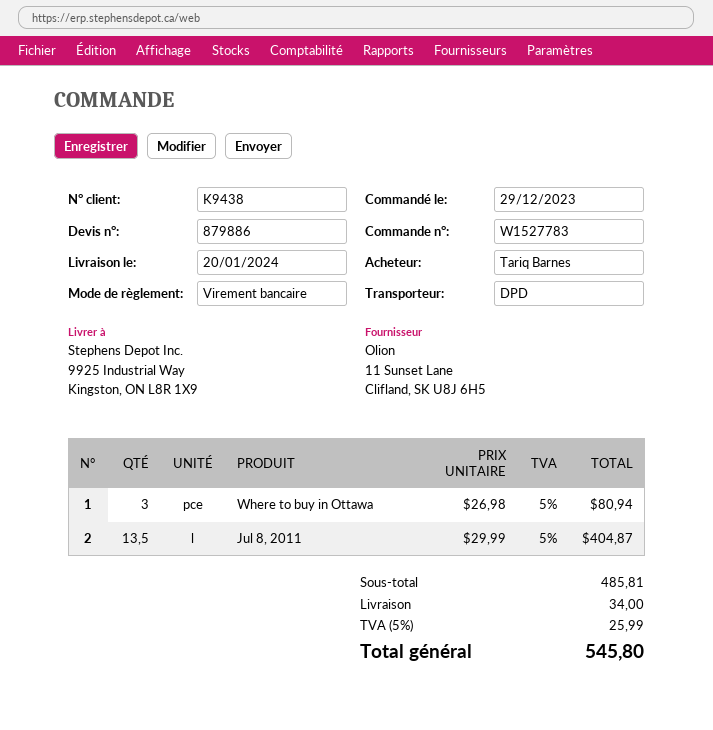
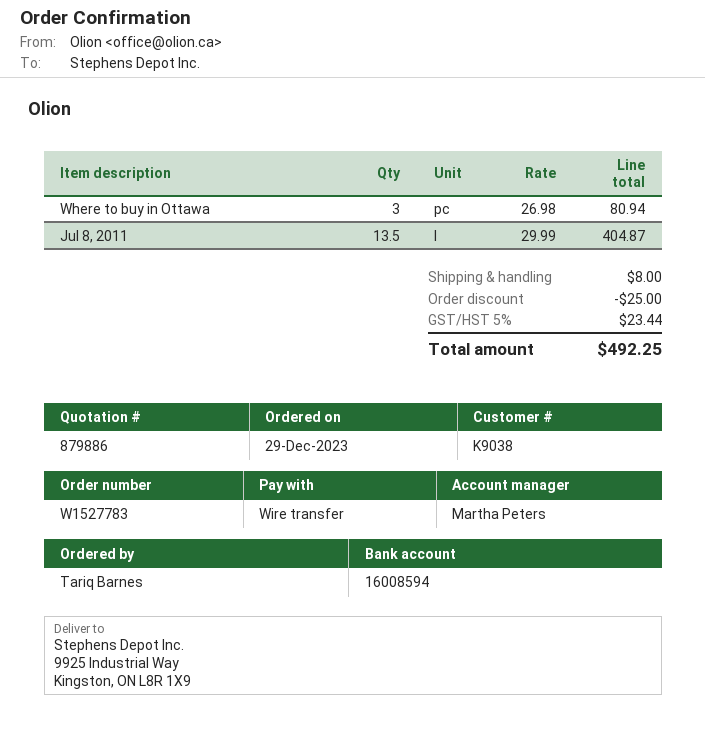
customer number: K9438 -> K9038
discount: none -> 25.00
shipping: 34.00 -> 8.00
tax: 5% = 25.99 -> 5% = 23.44
total: 545.80 -> 492.25

